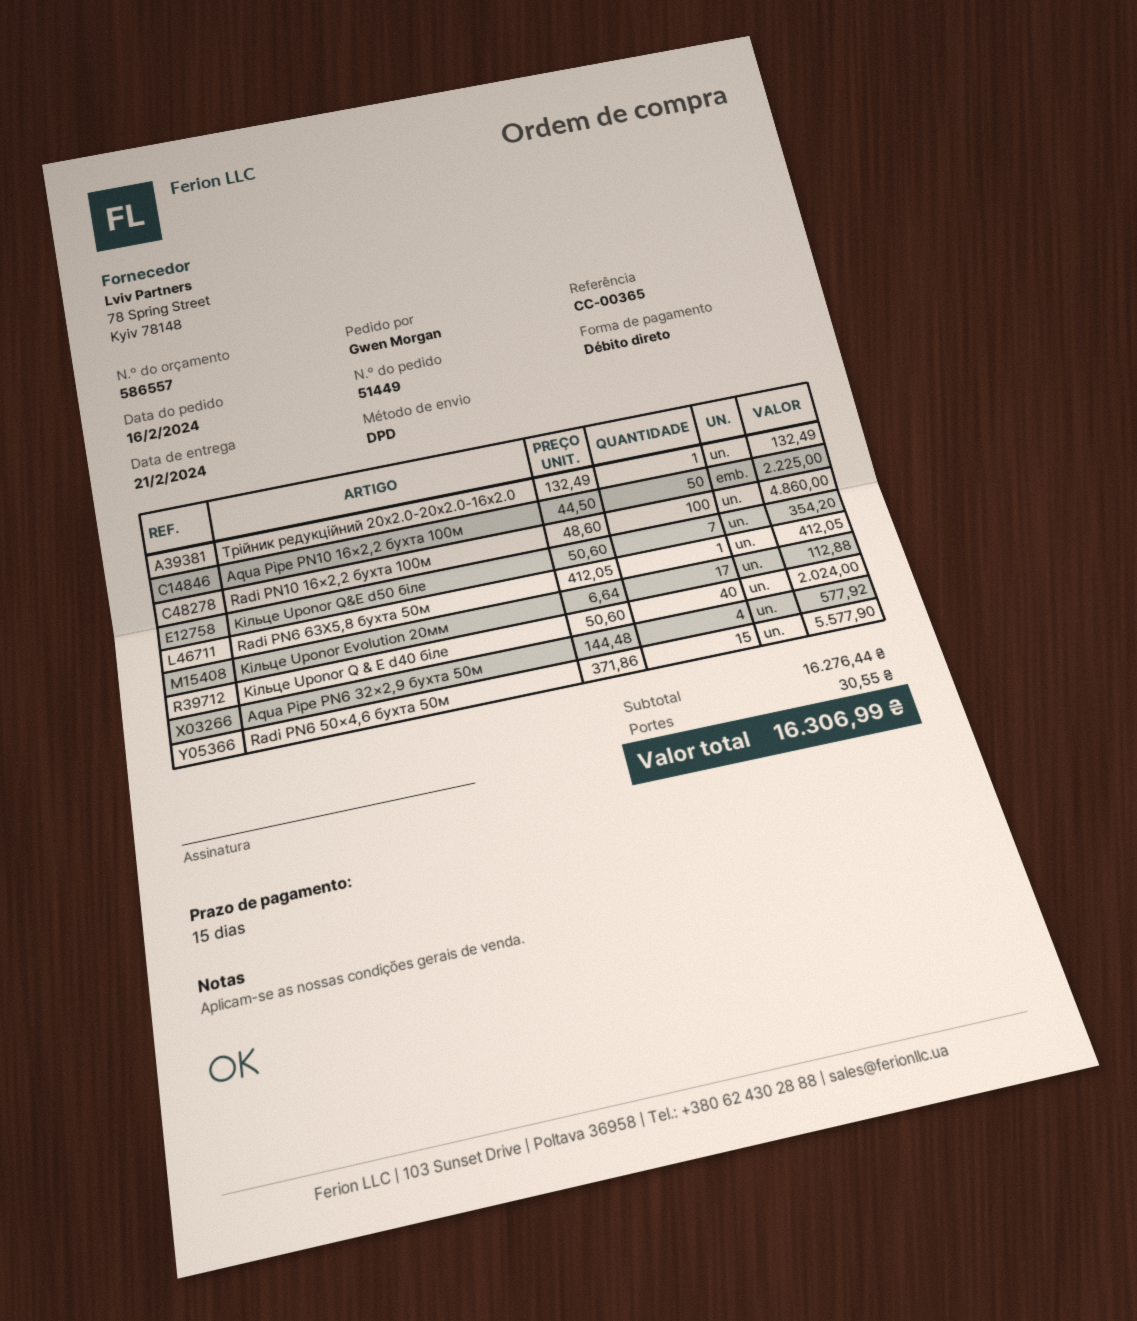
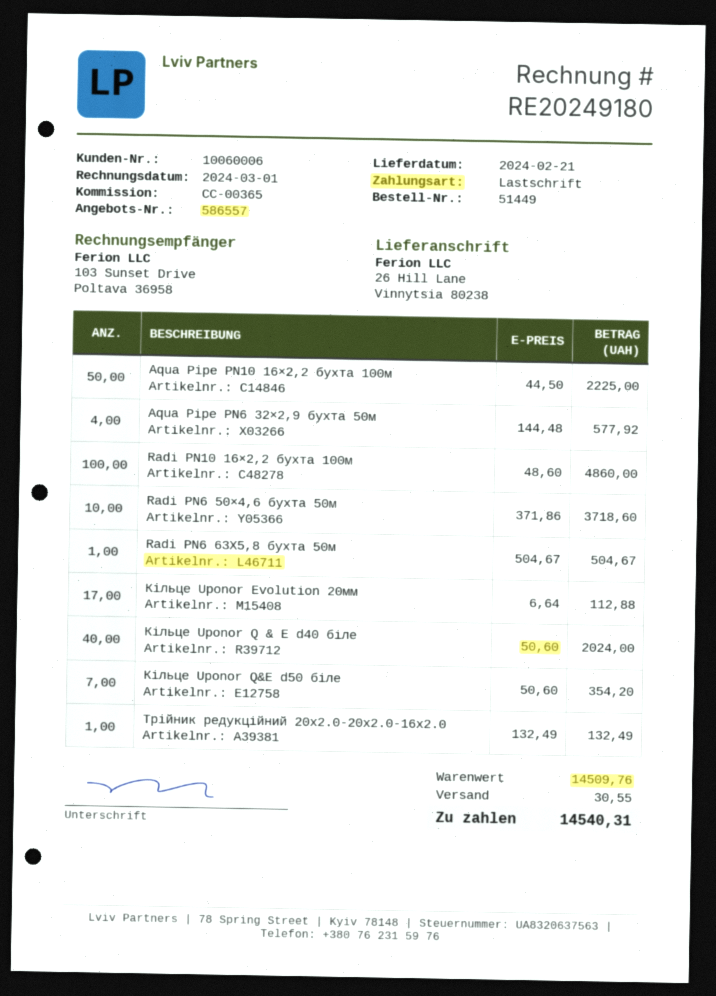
Radi PN6 63X5,8 бухта 50м: 1 x 412.05 = 412.05 -> 1 x 504.67 = 504.67
Radi PN6 50×4,6 бухта 50м: 15 x 371.86 = 5577.90 -> 10 x 371.86 = 3718.60
subtotal: 16276.44 -> 14509.76
total: 16306.99 -> 14540.31

